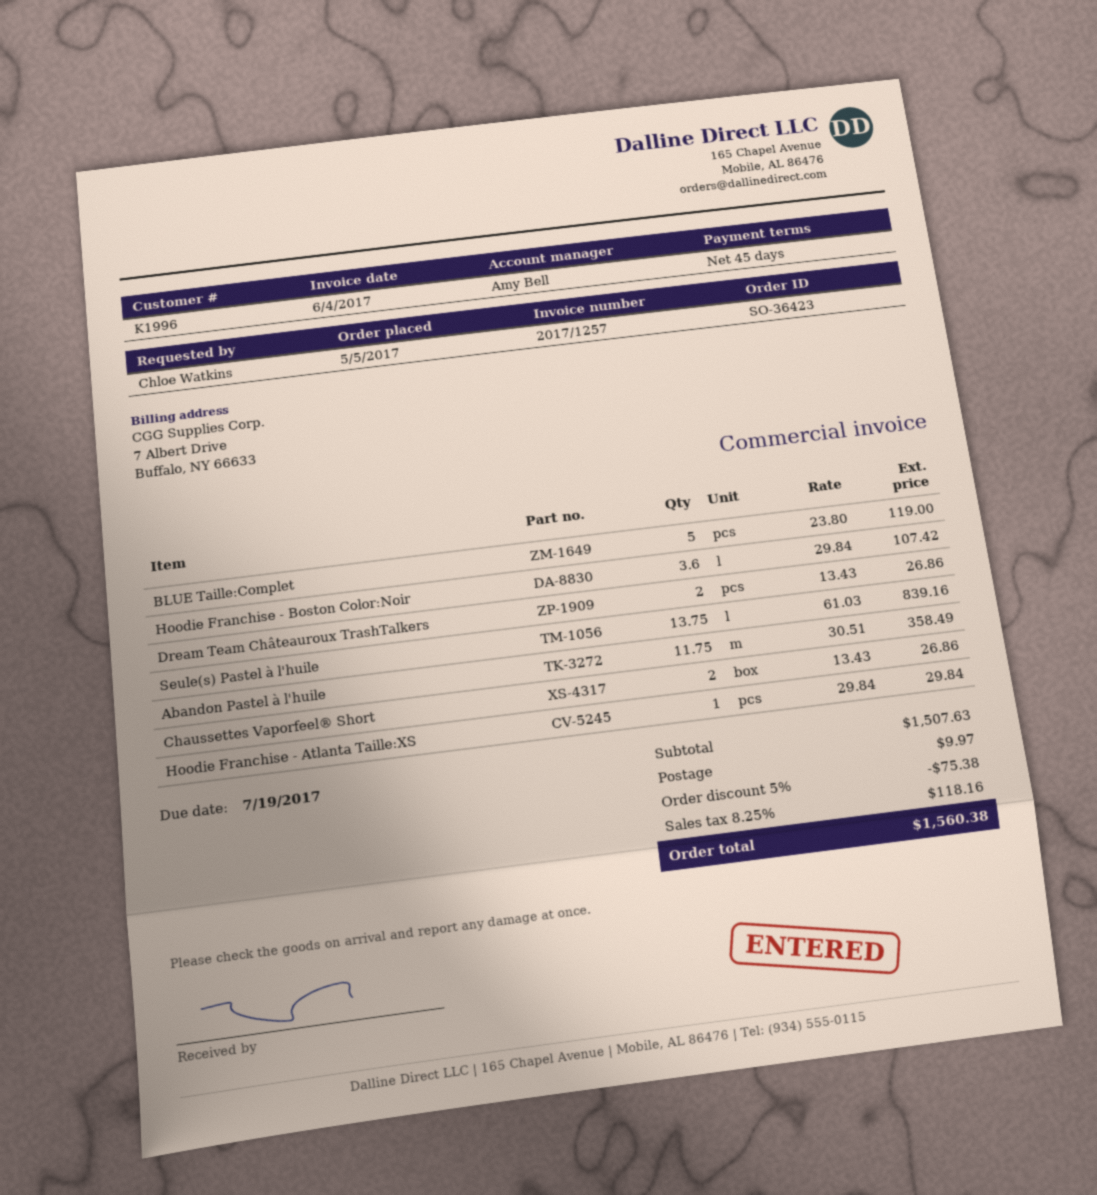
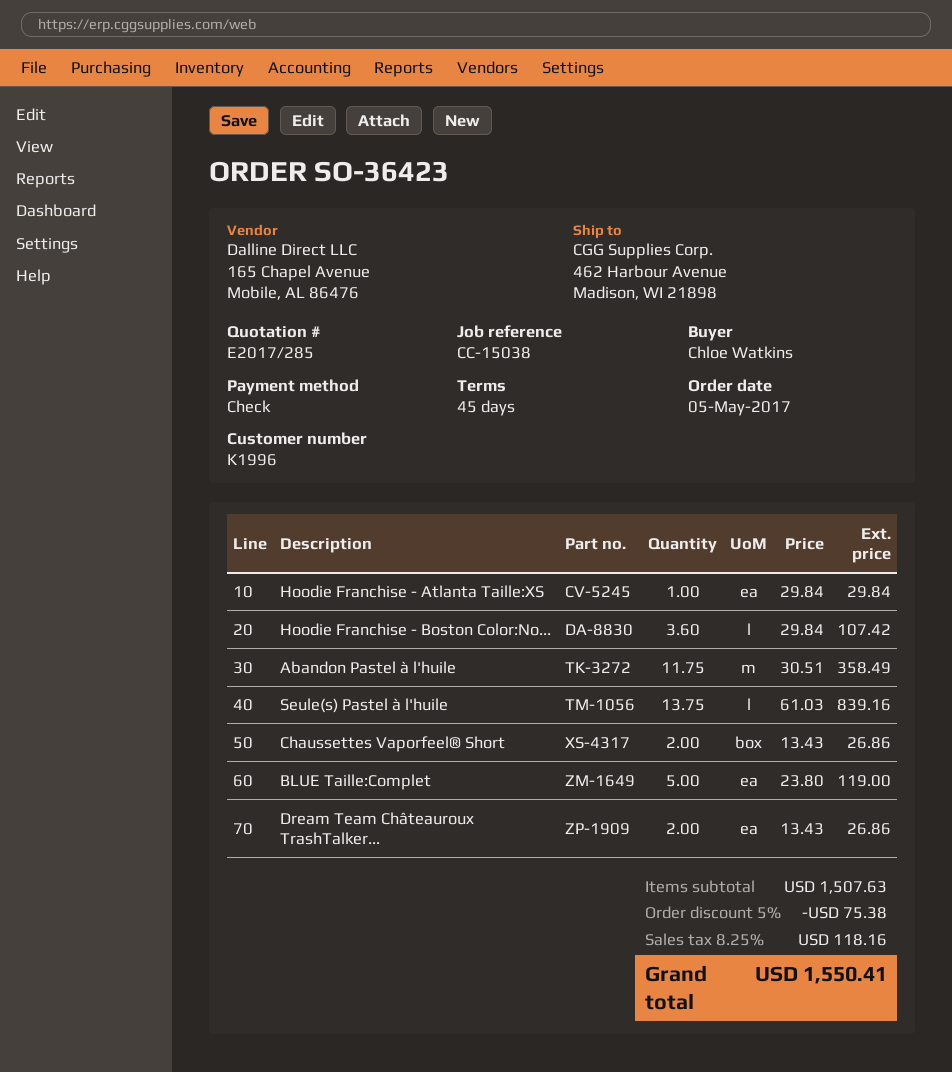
shipping: 9.97 -> none
total: 1560.38 -> 1550.41

